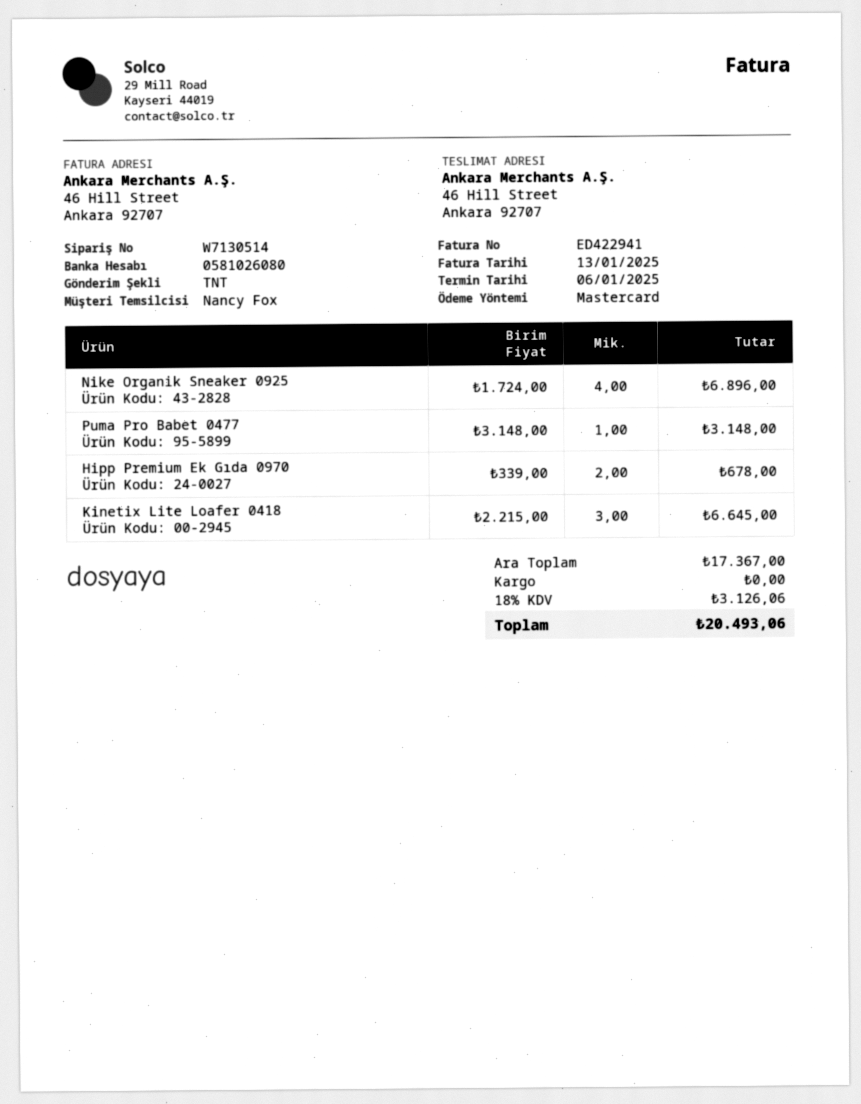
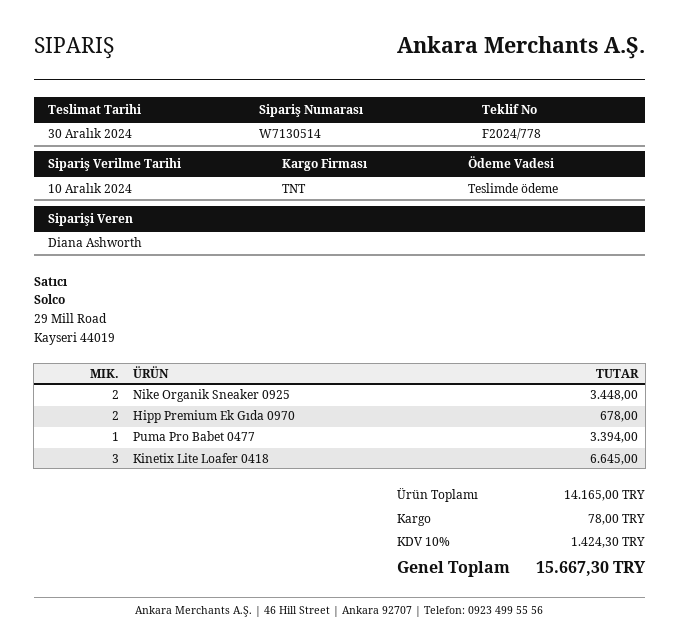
delivery date: 2025-01-06 -> 2024-12-30
Nike Organik Sneaker 0925: 4 for 6896.00 -> 2 for 3448.00
Puma Pro Babet 0477: 1 for 3148.00 -> 1 for 3394.00
subtotal: 17367.00 -> 14165.00
shipping: 0.00 -> 78.00
tax: 18% = 3126.06 -> 10% = 1424.30
total: 20493.06 -> 15667.30

